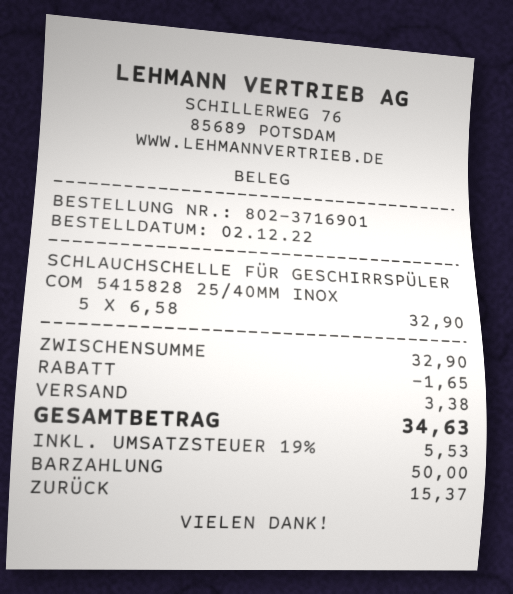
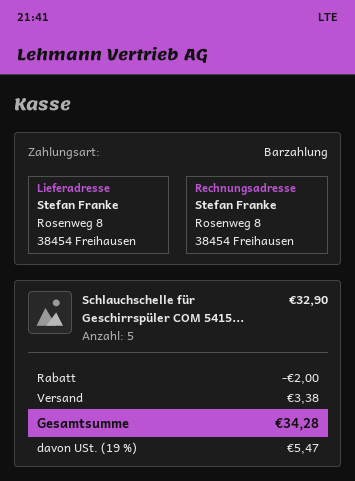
discount: 1.65 -> 2.00
tax: 19% = 5.53 -> 19% = 5.47
total: 34.63 -> 34.28

